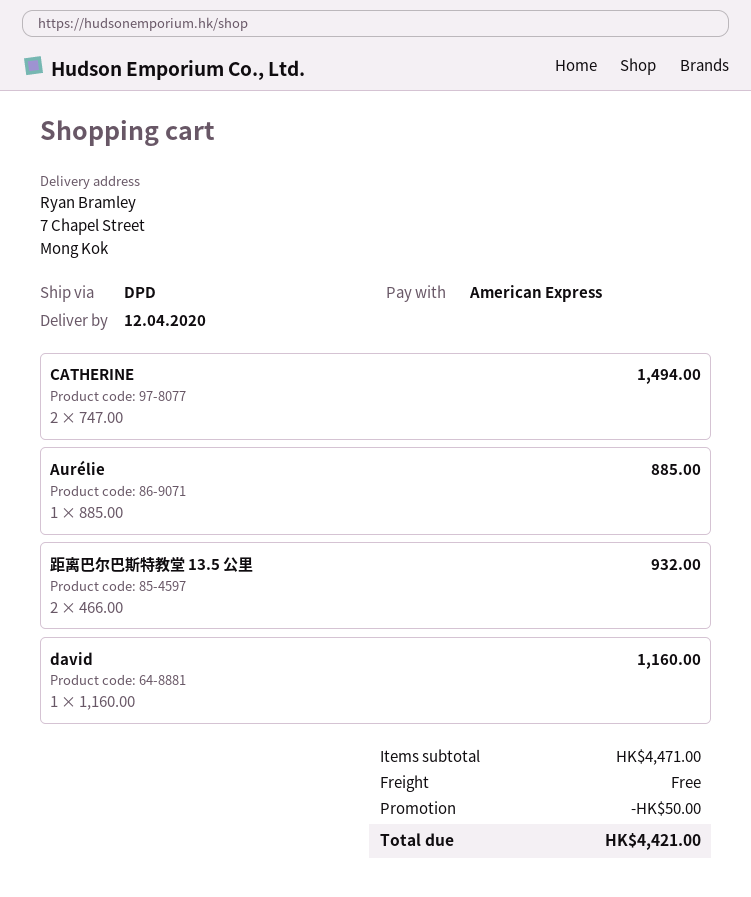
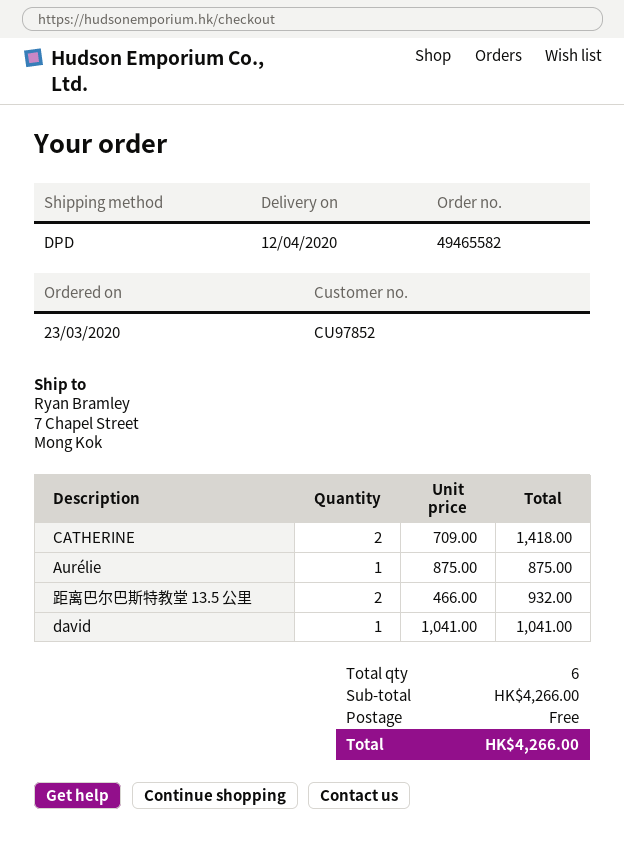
CATHERINE: 2 x 747.00 = 1494.00 -> 2 x 709.00 = 1418.00
Aurélie: 1 x 885.00 = 885.00 -> 1 x 875.00 = 875.00
david: 1 x 1160.00 = 1160.00 -> 1 x 1041.00 = 1041.00
subtotal: 4471.00 -> 4266.00
discount: 50.00 -> none
total: 4421.00 -> 4266.00

